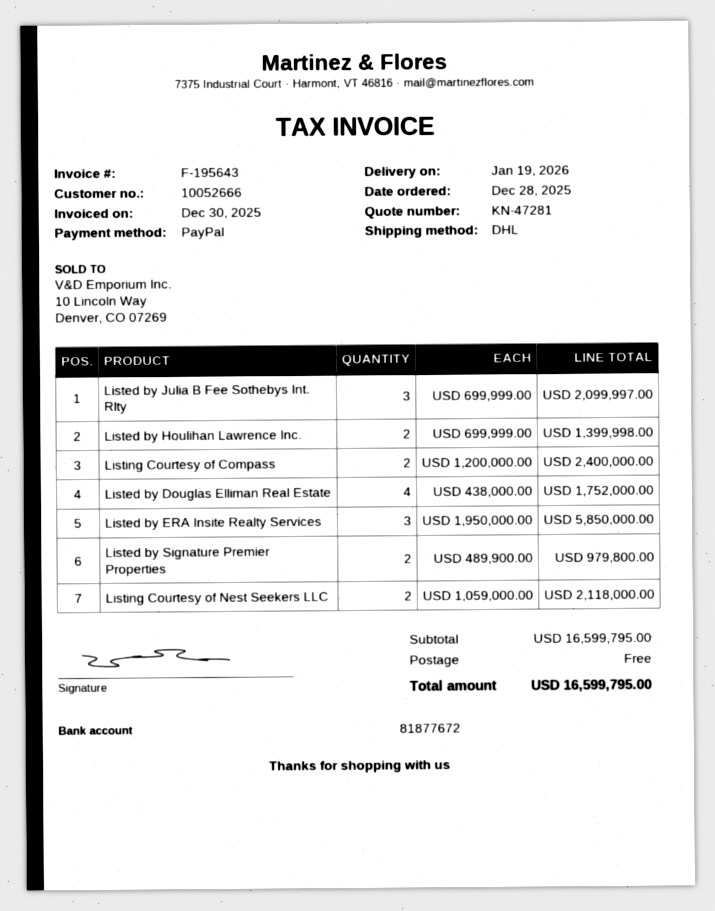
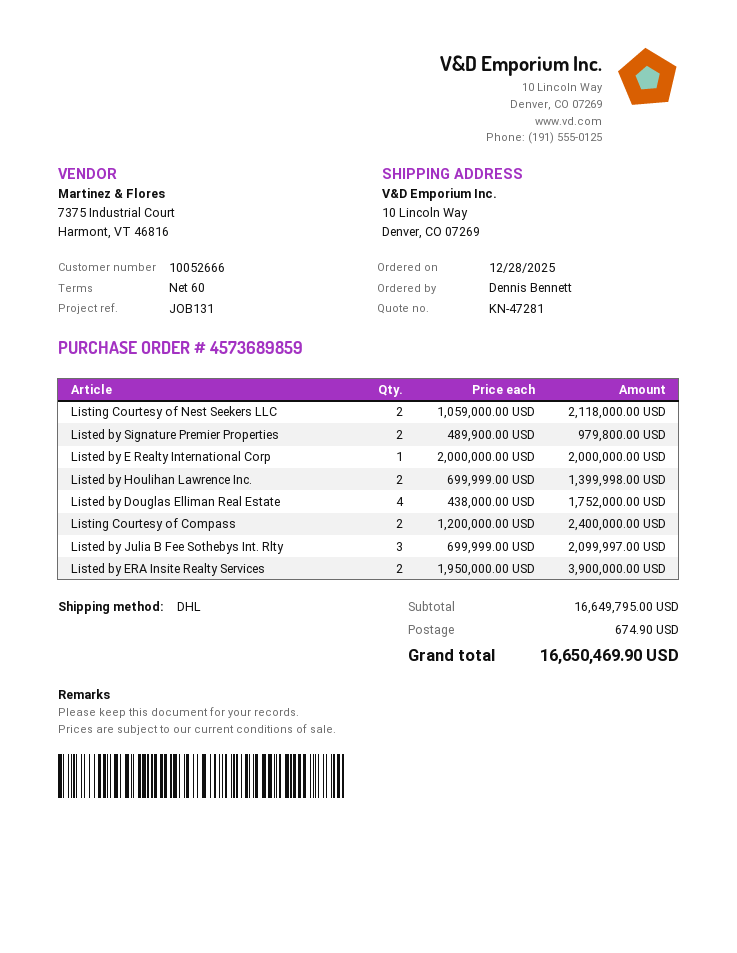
Listed by ERA Insite Realty Services: 3 x 1950000.00 = 5850000.00 -> 2 x 1950000.00 = 3900000.00
Listed by E Realty International Corp: none -> 1 x 2000000.00 = 2000000.00
subtotal: 16599795.00 -> 16649795.00
shipping: 0.00 -> 674.90
total: 16599795.00 -> 16650469.90

